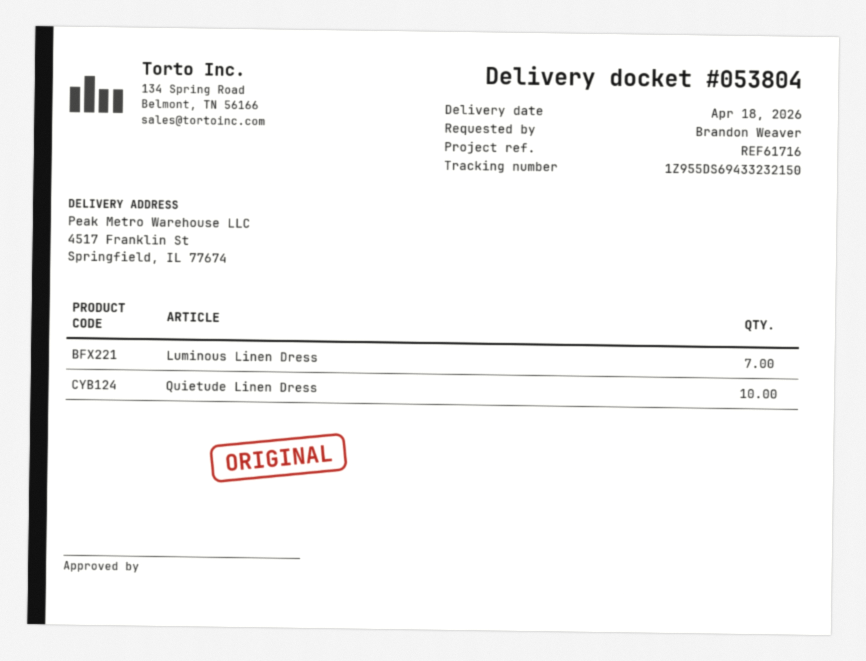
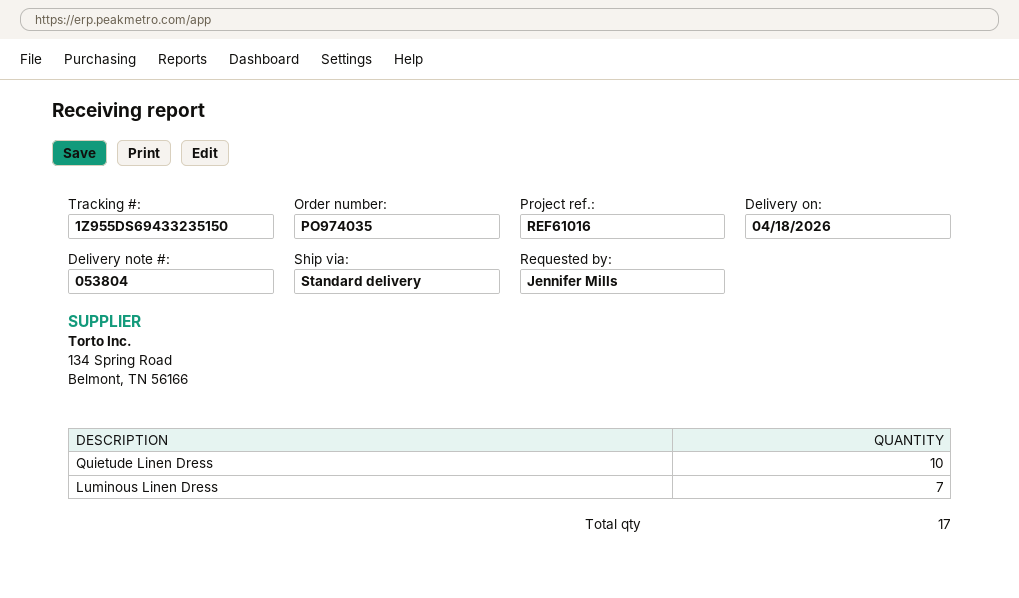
reference: REF61716 -> REF61016
ordered by: Brandon Weaver -> Jennifer Mills
tracking number: 1Z955DS69433232150 -> 1Z955DS69433235150

